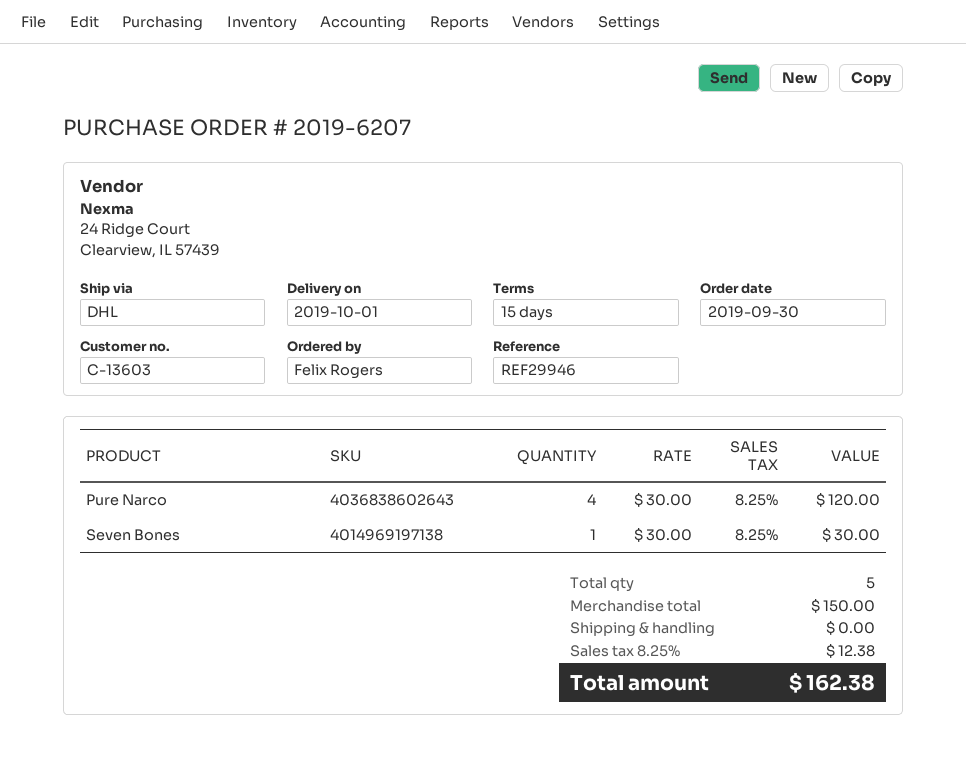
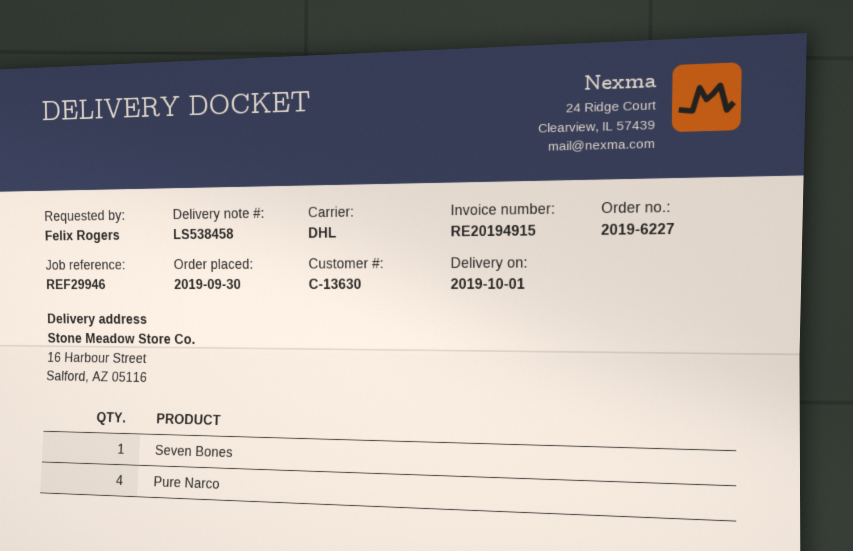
order number: 2019-6207 -> 2019-6227
customer number: C-13603 -> C-13630

